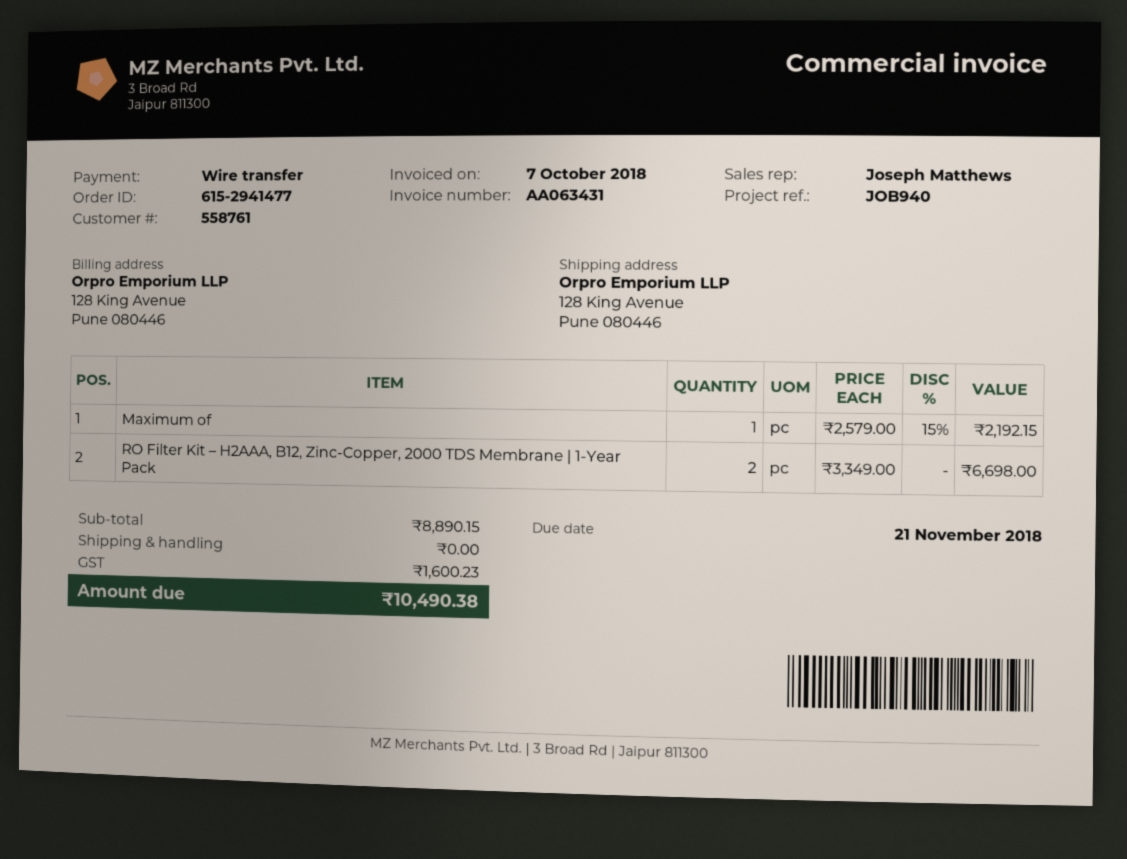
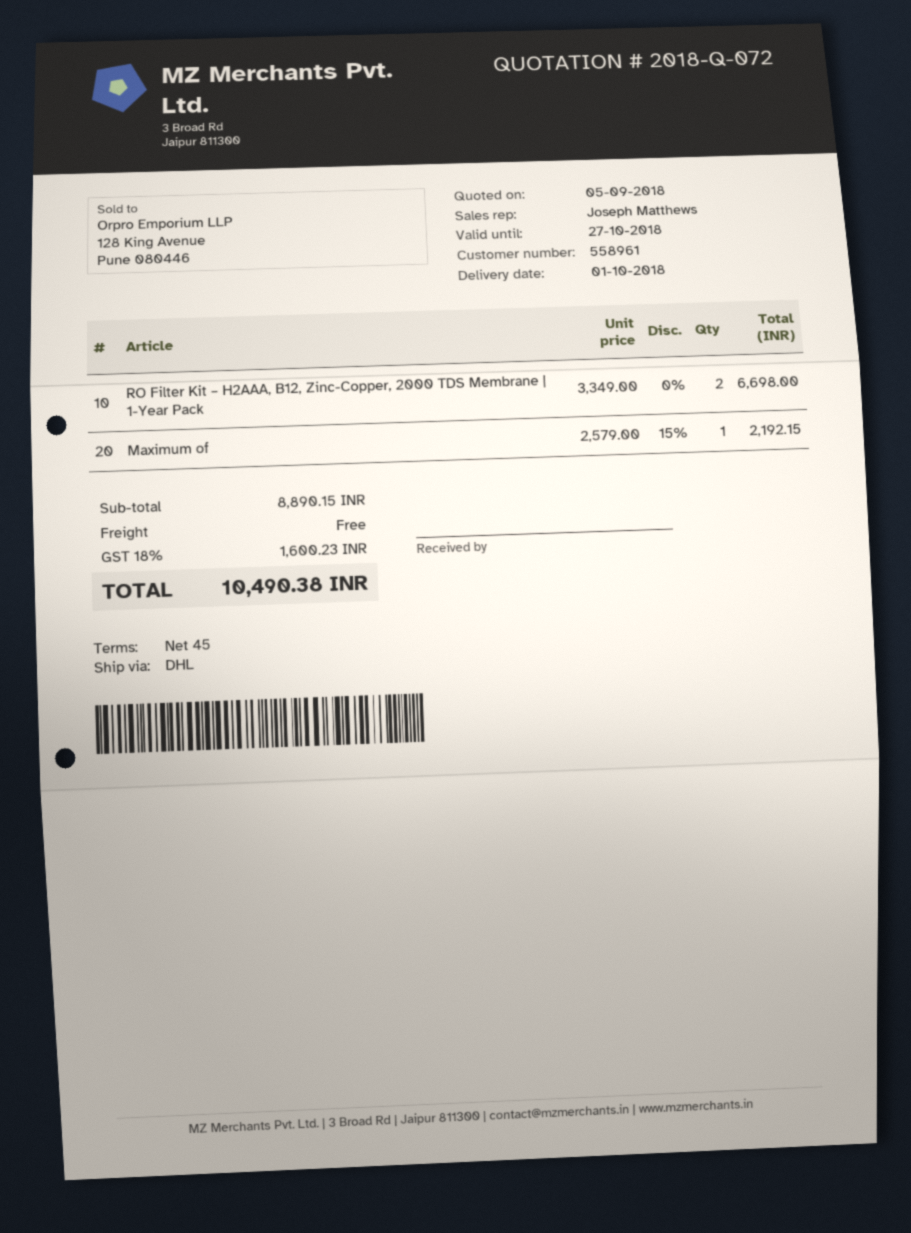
customer number: 558761 -> 558961

